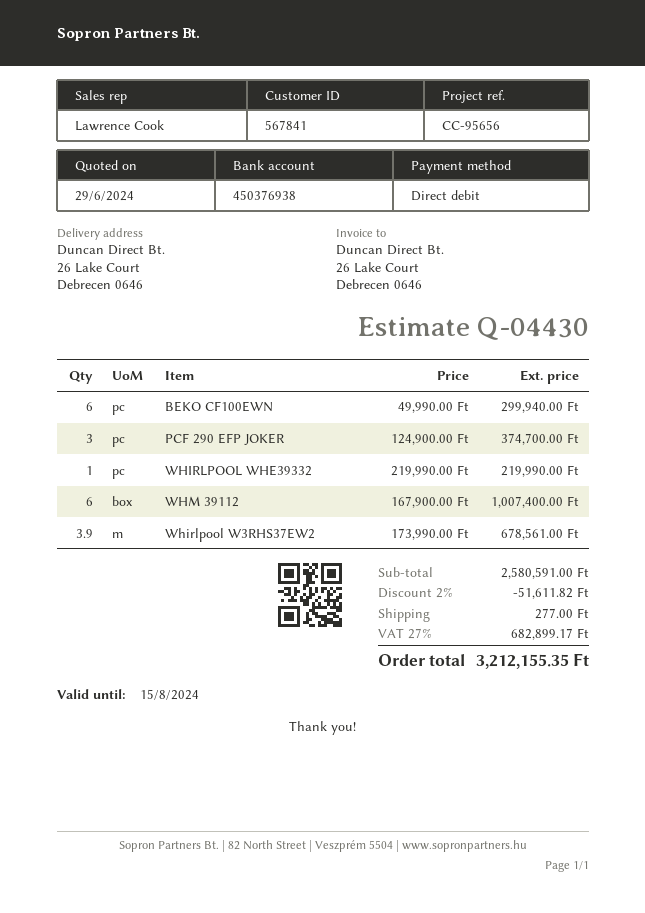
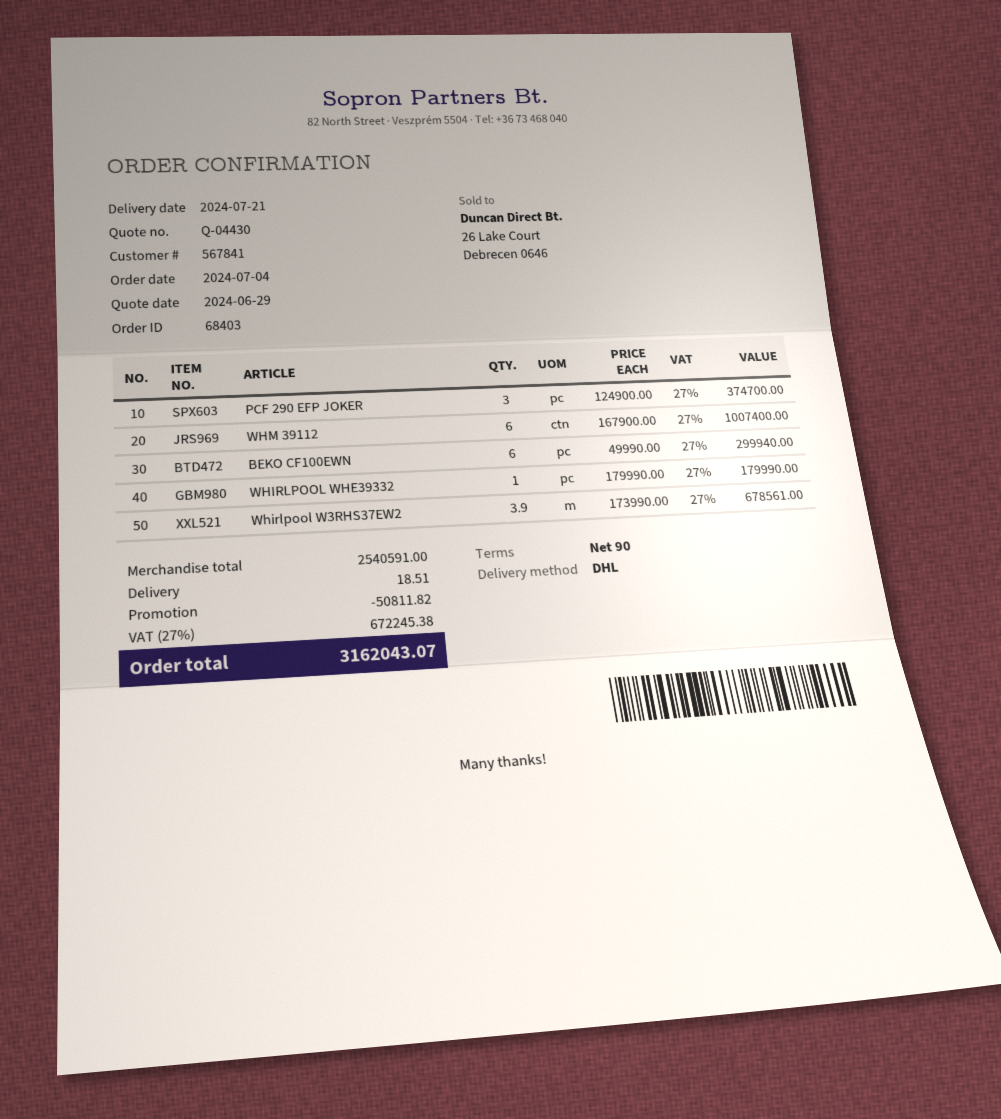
WHIRLPOOL WHE39332: 1 x 219990.00 = 219990.00 -> 1 x 179990.00 = 179990.00
subtotal: 2580591.00 -> 2540591.00
discount: 51611.82 -> 50811.82
shipping: 277.00 -> 18.51
tax: 27% = 682899.17 -> 27% = 672245.38
total: 3212155.35 -> 3162043.07

